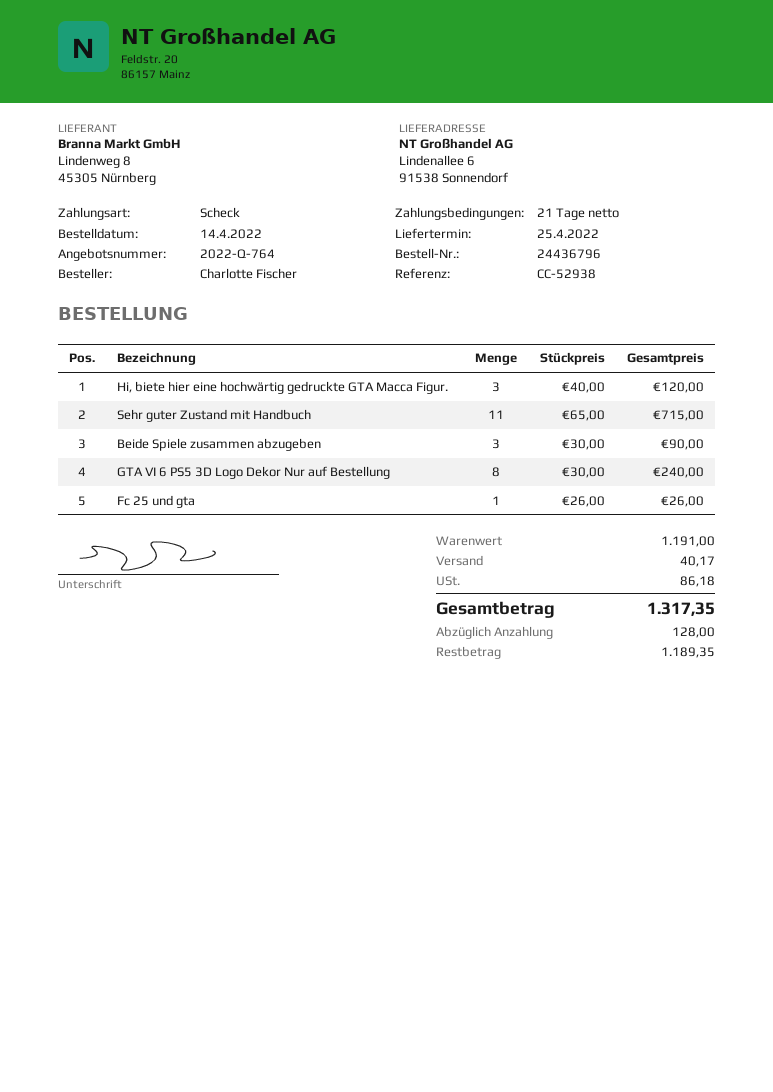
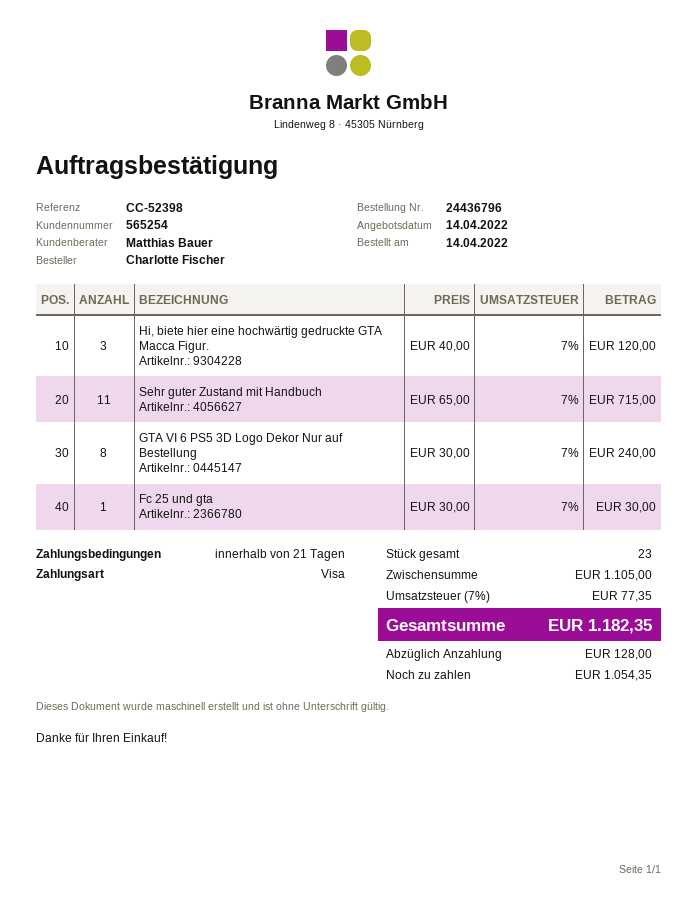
reference: CC-52938 -> CC-52398
payment method: cheque -> Visa
Beide Spiele zusammen abzugeben: 3 x 30.00 = 90.00 -> none
Fc 25 und gta: 1 x 26.00 = 26.00 -> 1 x 30.00 = 30.00
subtotal: 1191.00 -> 1105.00
shipping: 40.17 -> none
tax: 86.18 -> 77.35
total: 1317.35 -> 1182.35
balance: 1189.35 -> 1054.35

